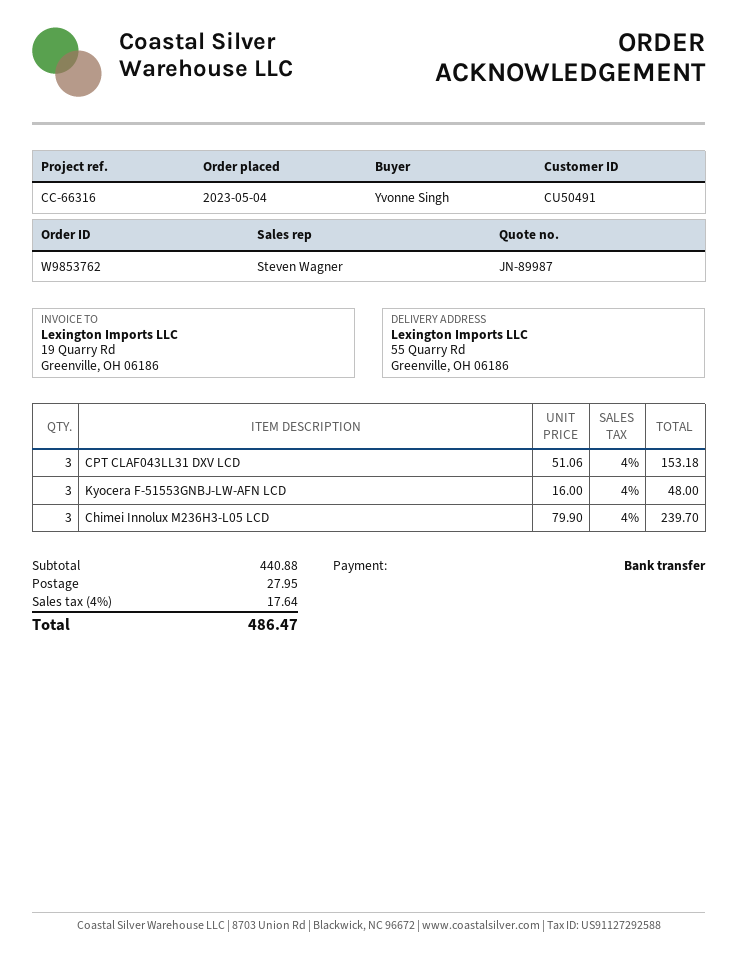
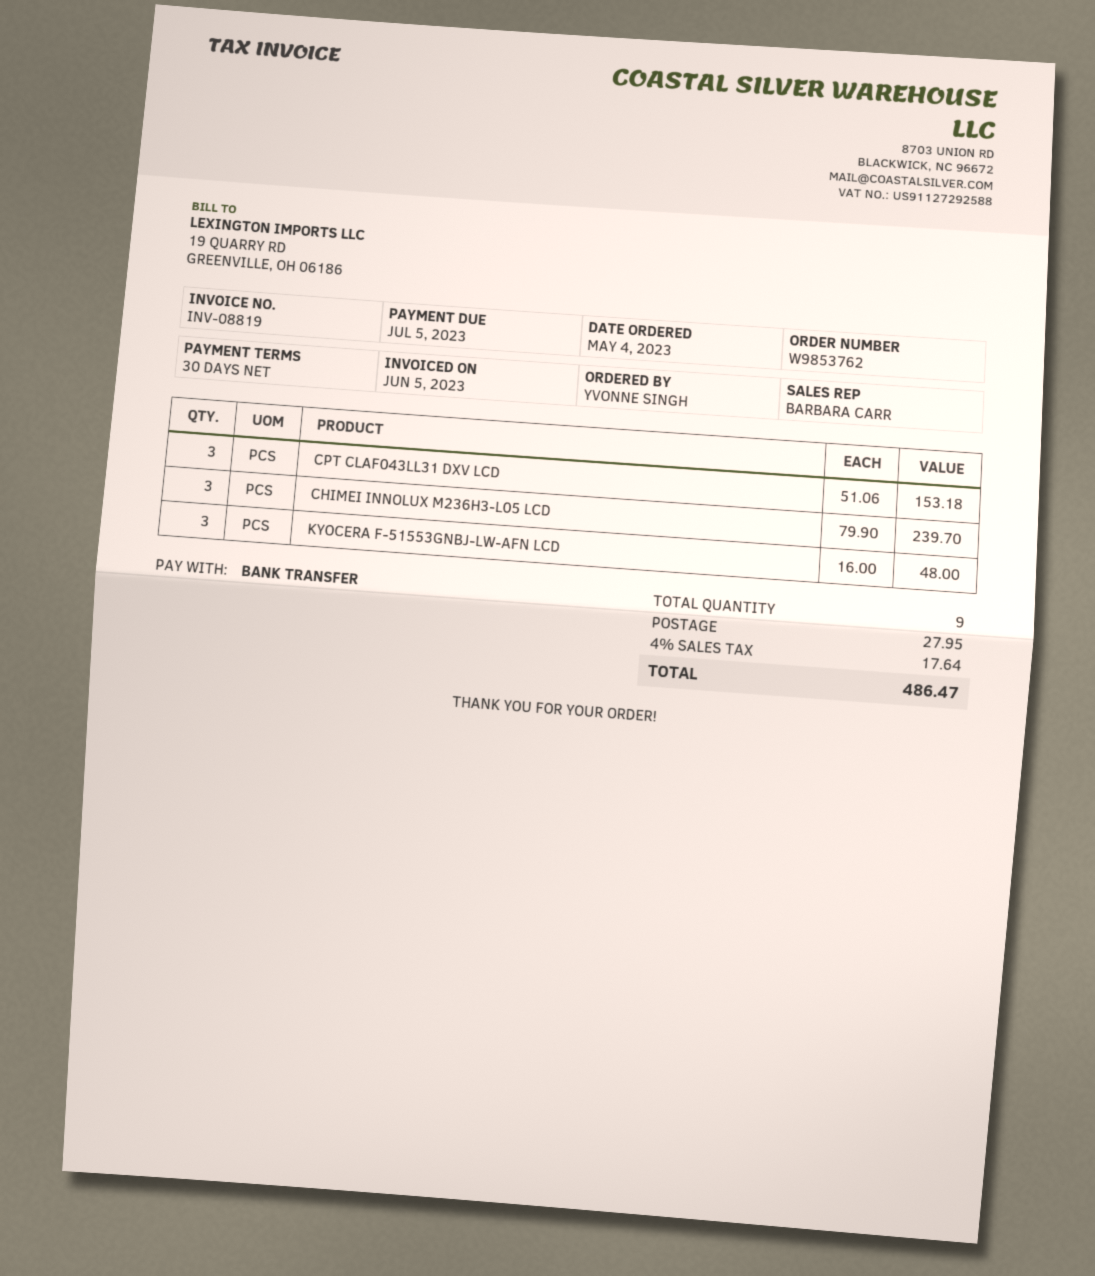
sales rep: Steven Wagner -> BARBARA CARR

